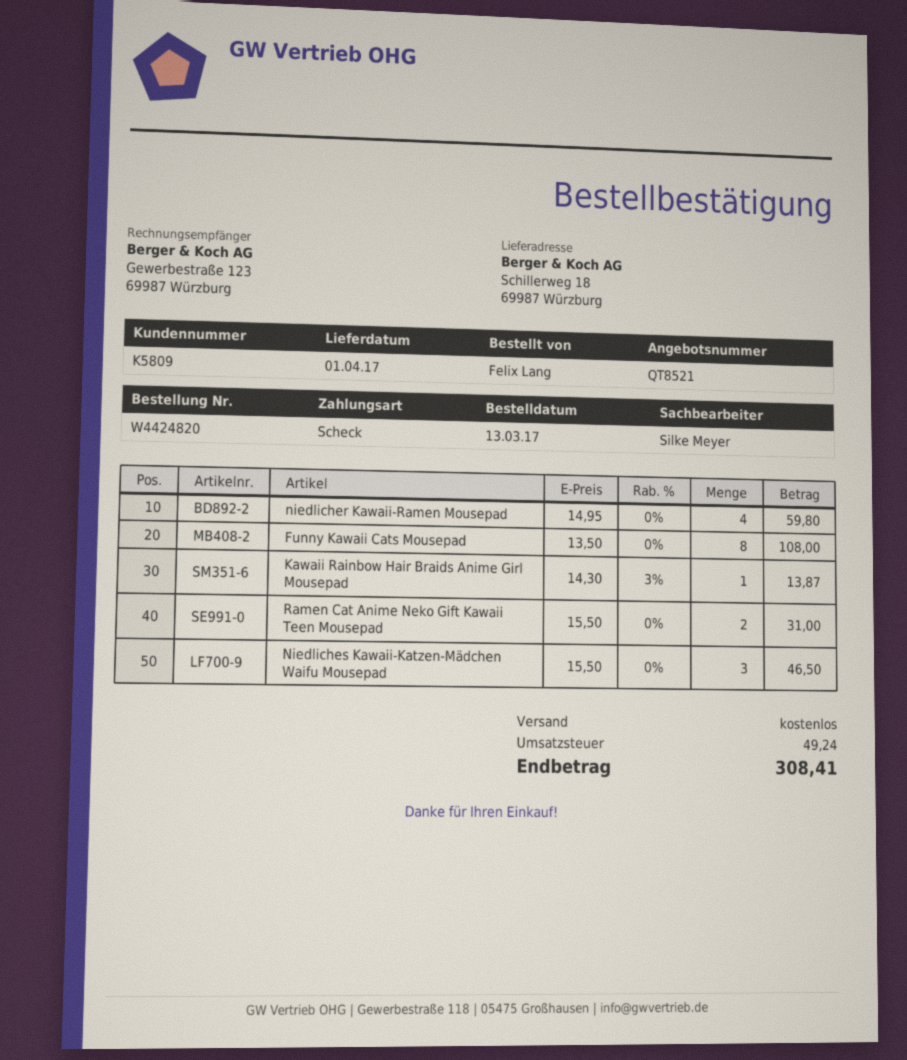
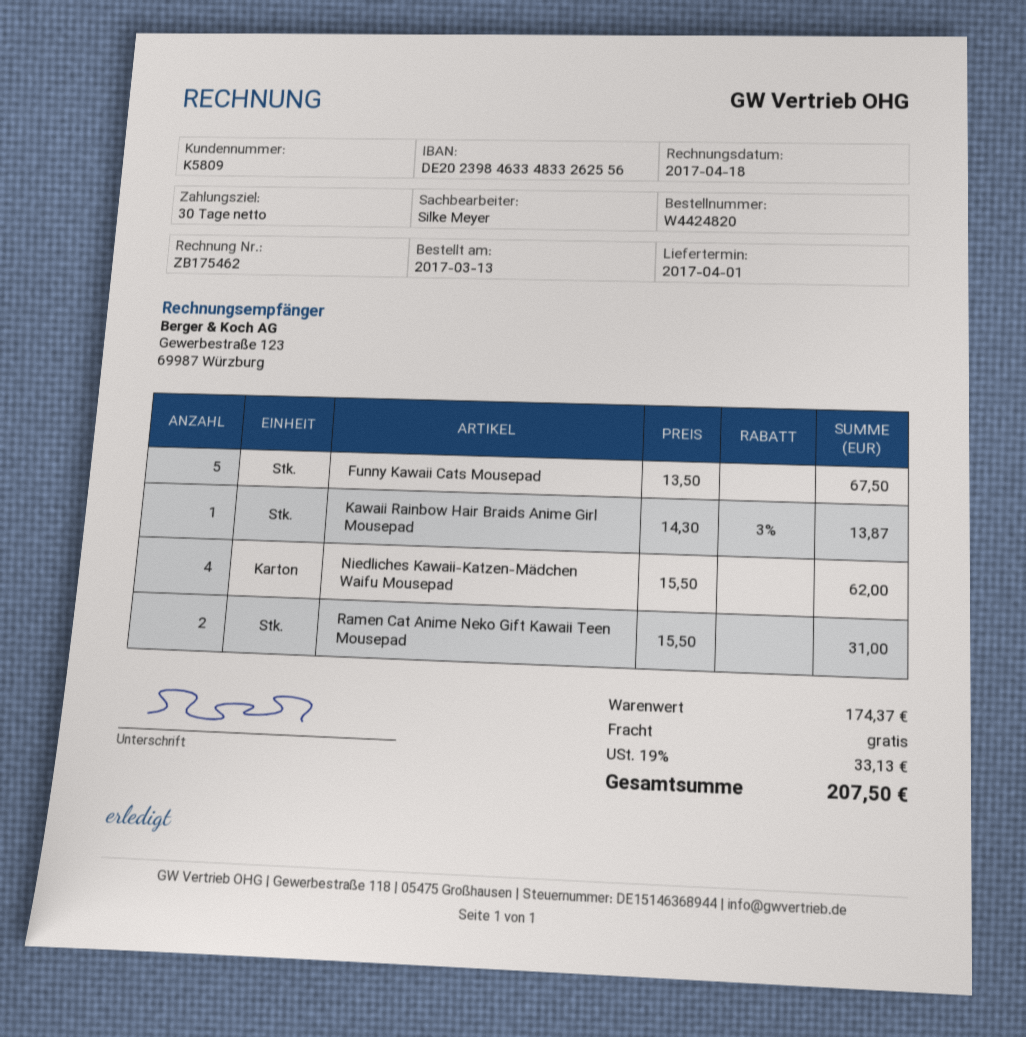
niedlicher Kawaii-Ramen Mousepad: 4 x 14.95 = 59.80 -> none
Funny Kawaii Cats Mousepad: 8 x 13.50 = 108.00 -> 5 x 13.50 = 67.50
Niedliches Kawaii-Katzen-Mädchen Waifu Mousepad: 3 x 15.50 = 46.50 -> 4 x 15.50 = 62.00
tax: 49.24 -> 33.13
total: 308.41 -> 207.50

